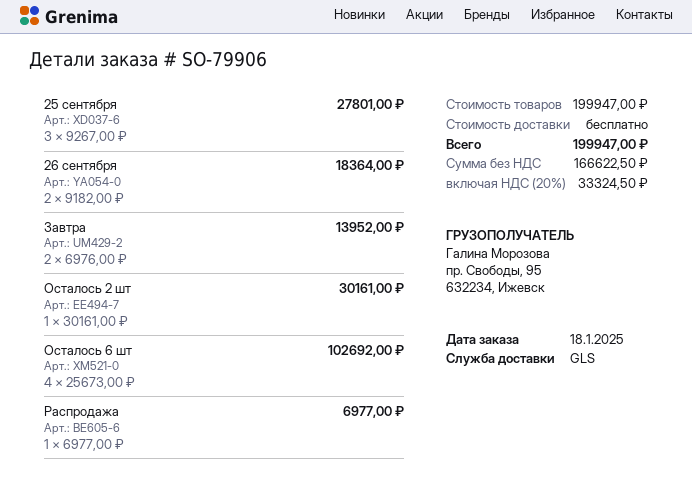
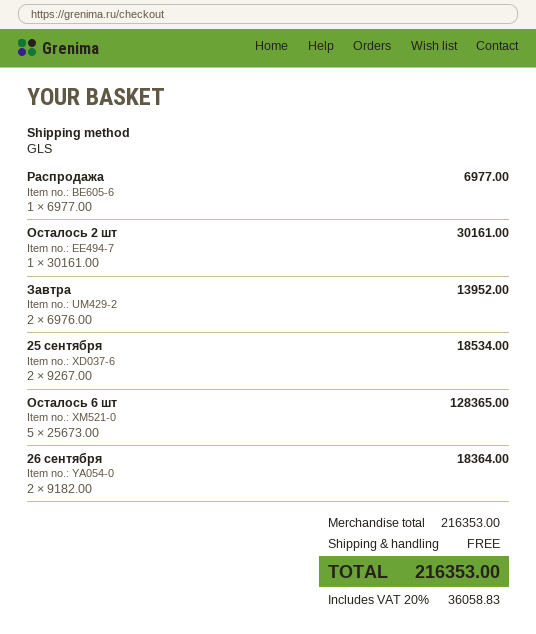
25 сентября: 3 x 9267.00 = 27801.00 -> 2 x 9267.00 = 18534.00
Осталось 6 шт: 4 x 25673.00 = 102692.00 -> 5 x 25673.00 = 128365.00
subtotal: 199947.00 -> 216353.00
tax: 20% = 33324.50 -> 20% = 36058.83
total: 199947.00 -> 216353.00

